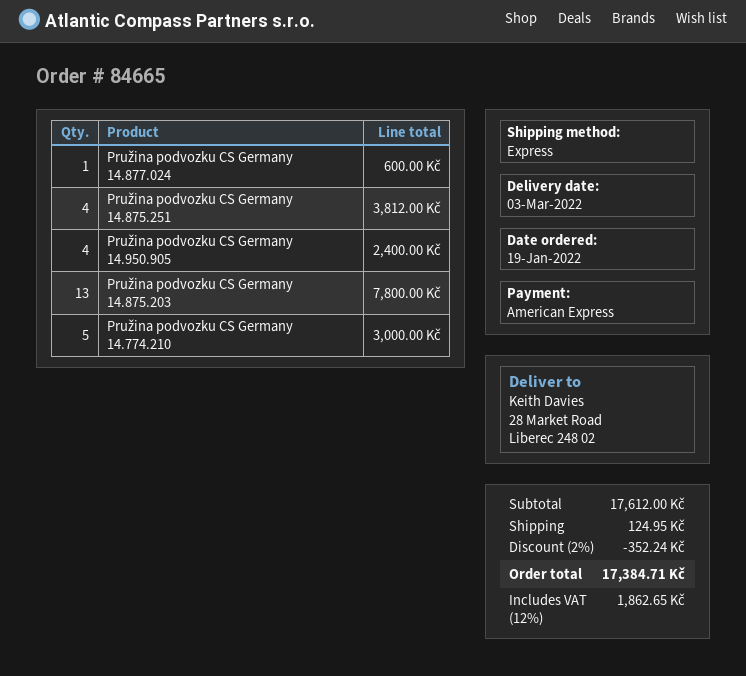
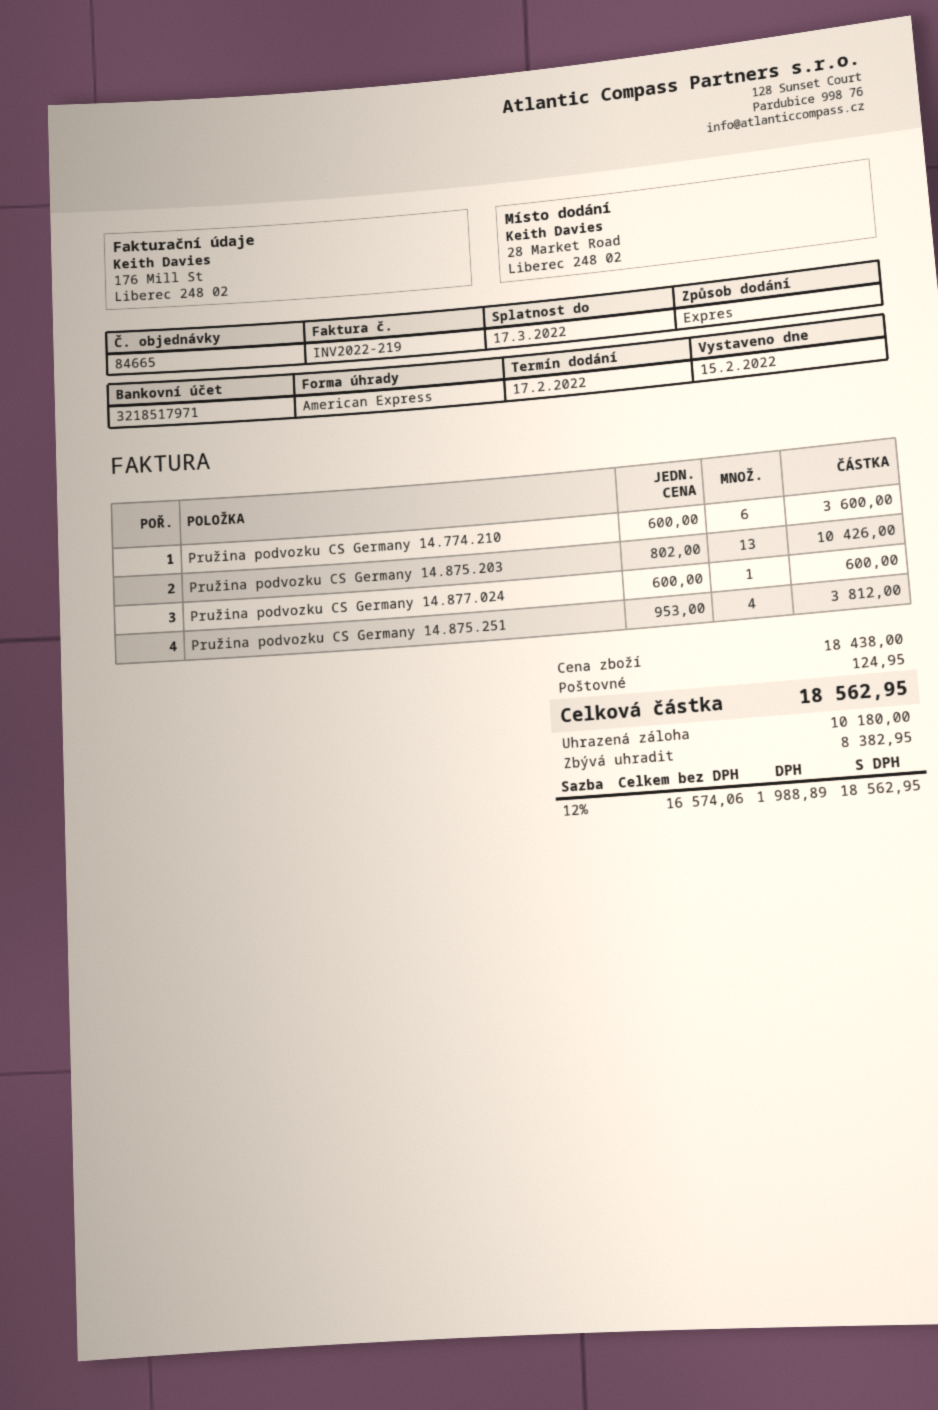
delivery date: 2022-03-03 -> 2022-02-17
Pružina podvozku CS Germany 14.950.905: 4 for 2400.00 -> none
Pružina podvozku CS Germany 14.875.203: 13 for 7800.00 -> 13 for 10426.00
Pružina podvozku CS Germany 14.774.210: 5 for 3000.00 -> 6 for 3600.00
subtotal: 17612.00 -> 18438.00
discount: 2% = 352.24 -> none
tax: 12% = 1862.65 -> 12% = 1988.89
total: 17384.71 -> 18562.95

